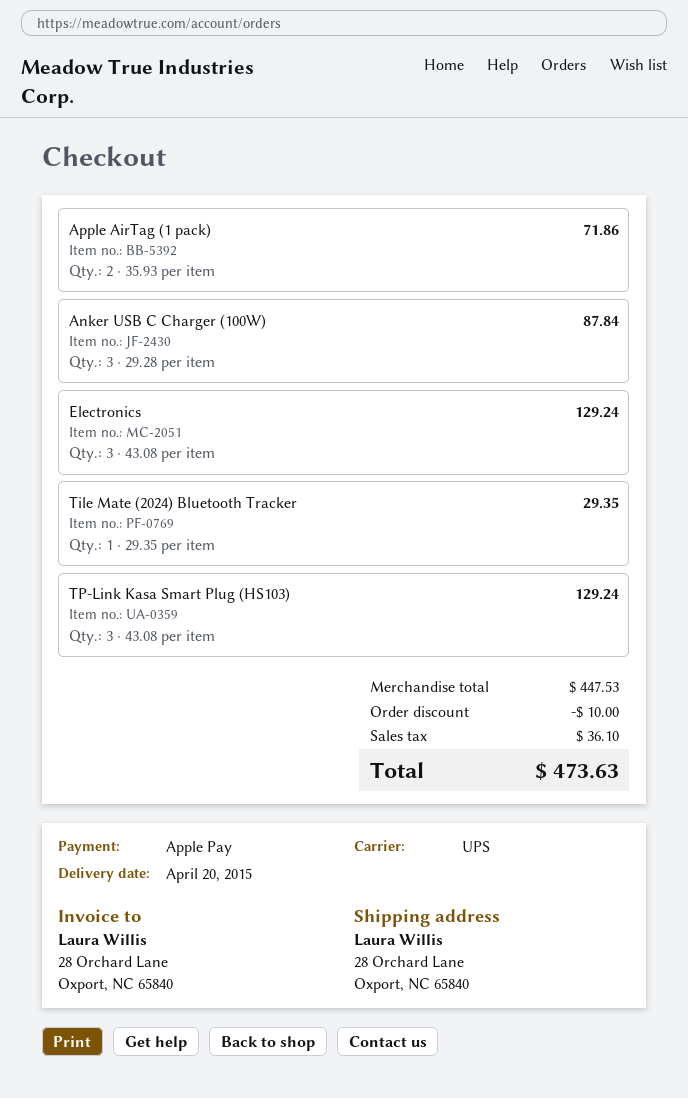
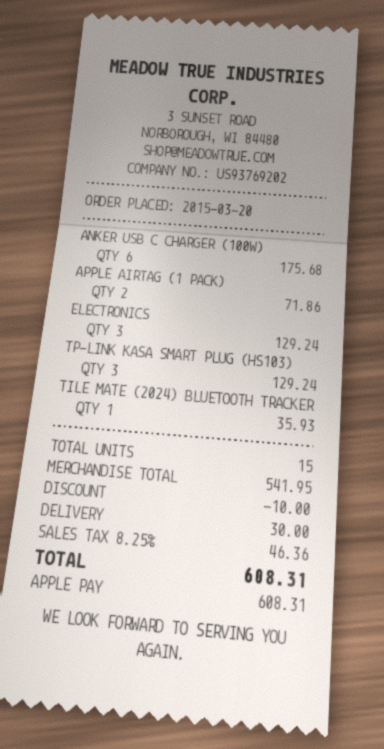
Anker USB C Charger (100W): 3 for 87.84 -> 6 for 175.68
Tile Mate (2024) Bluetooth Tracker: 1 for 29.35 -> 1 for 35.93
subtotal: 447.53 -> 541.95
shipping: none -> 30.00
tax: 36.10 -> 46.36
total: 473.63 -> 608.31

